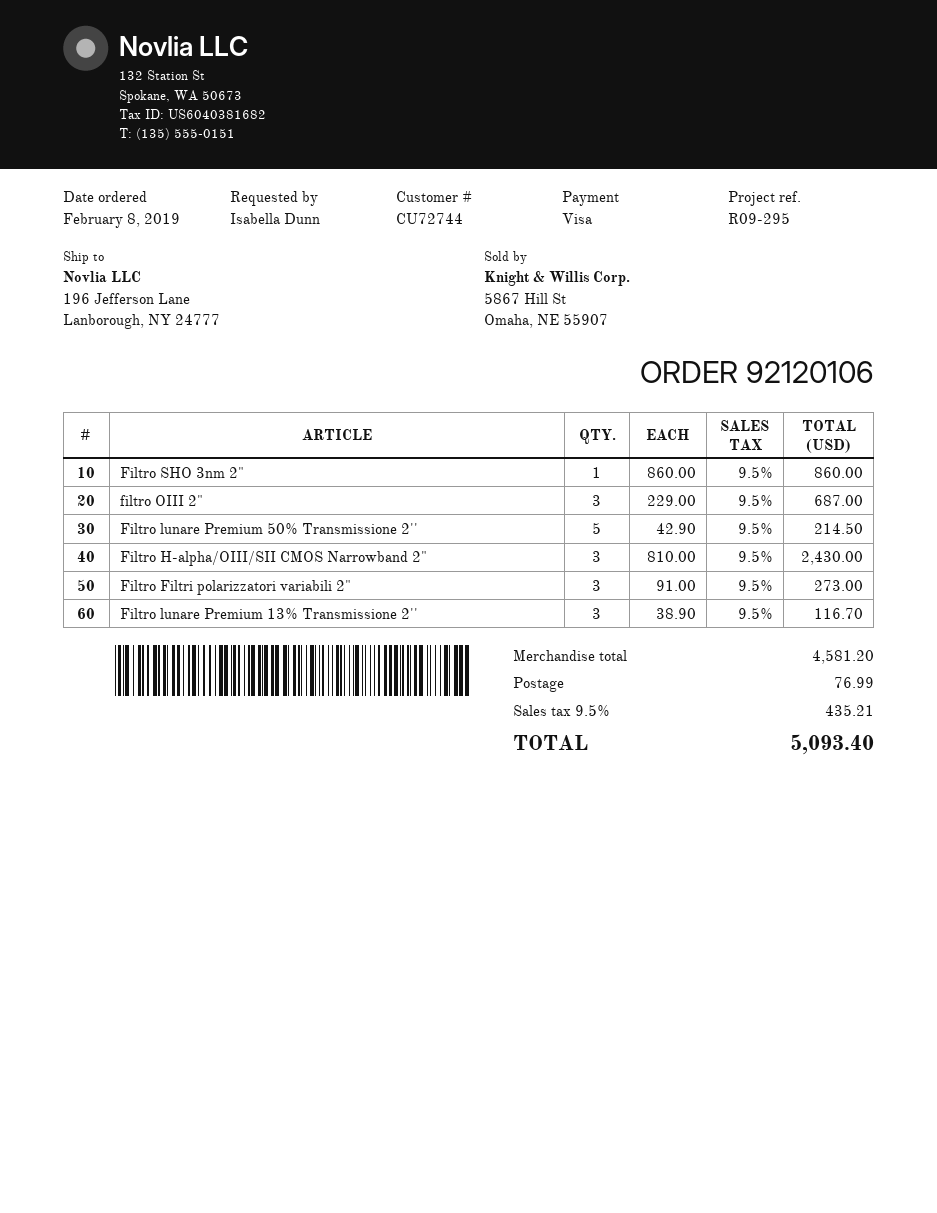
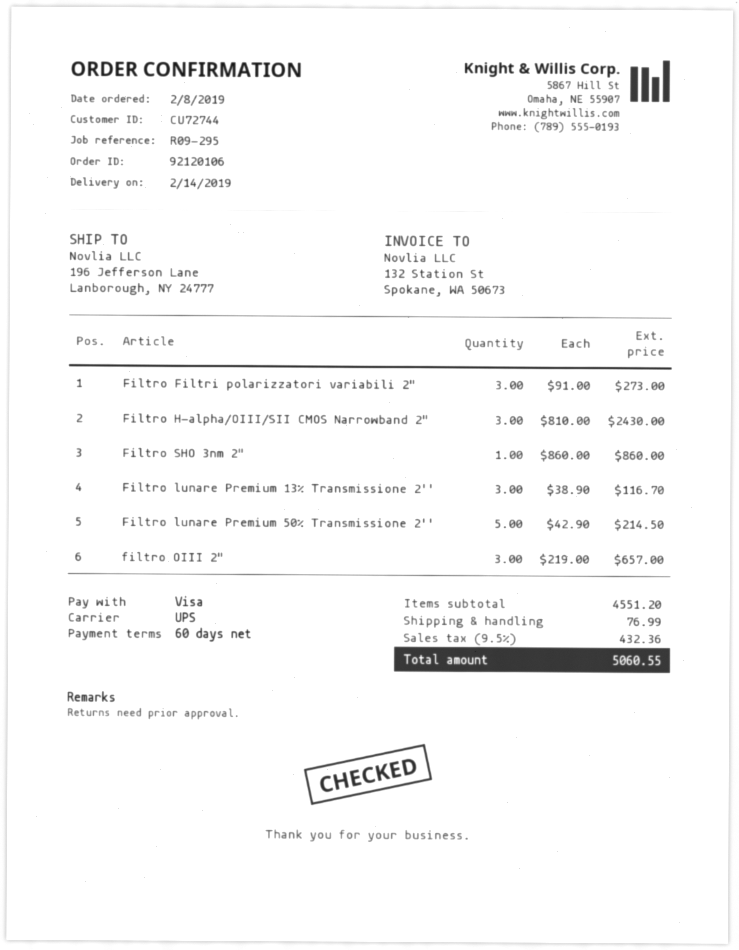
filtro OIII 2": 3 x 229.00 = 687.00 -> 3 x 219.00 = 657.00
subtotal: 4581.20 -> 4551.20
tax: 9.5% = 435.21 -> 9.5% = 432.36
total: 5093.40 -> 5060.55

